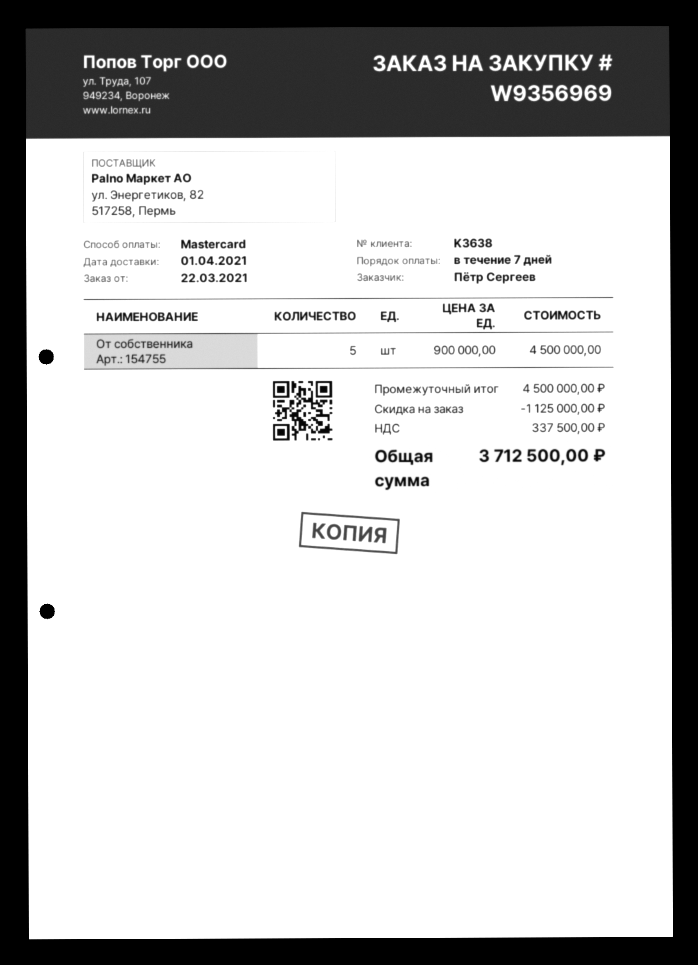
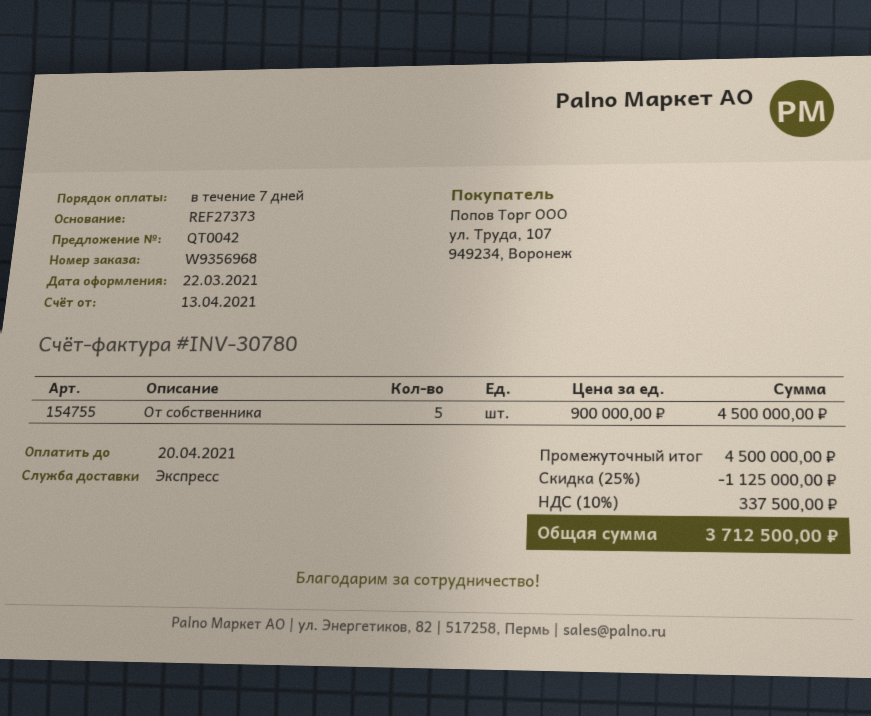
order number: W9356969 -> W9356968

